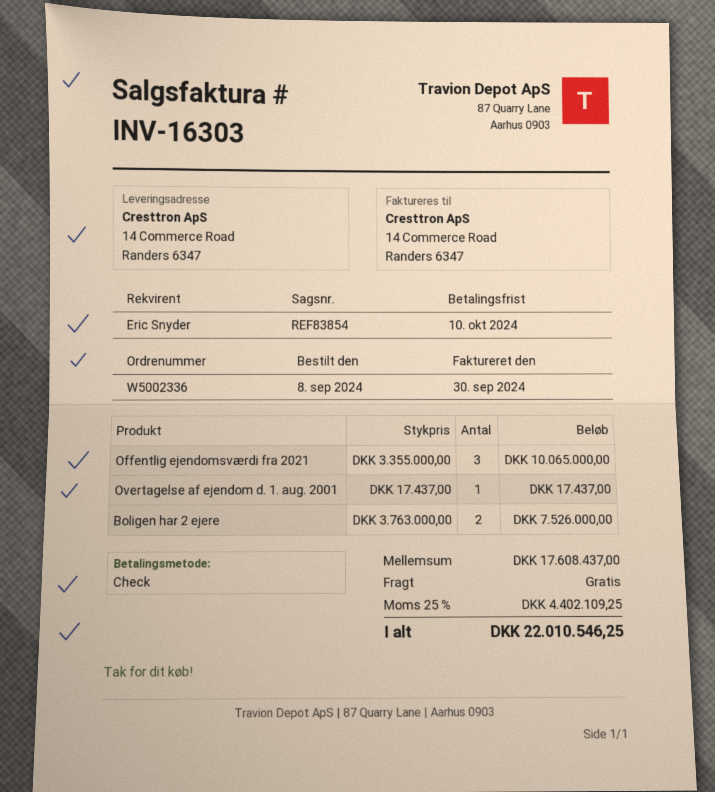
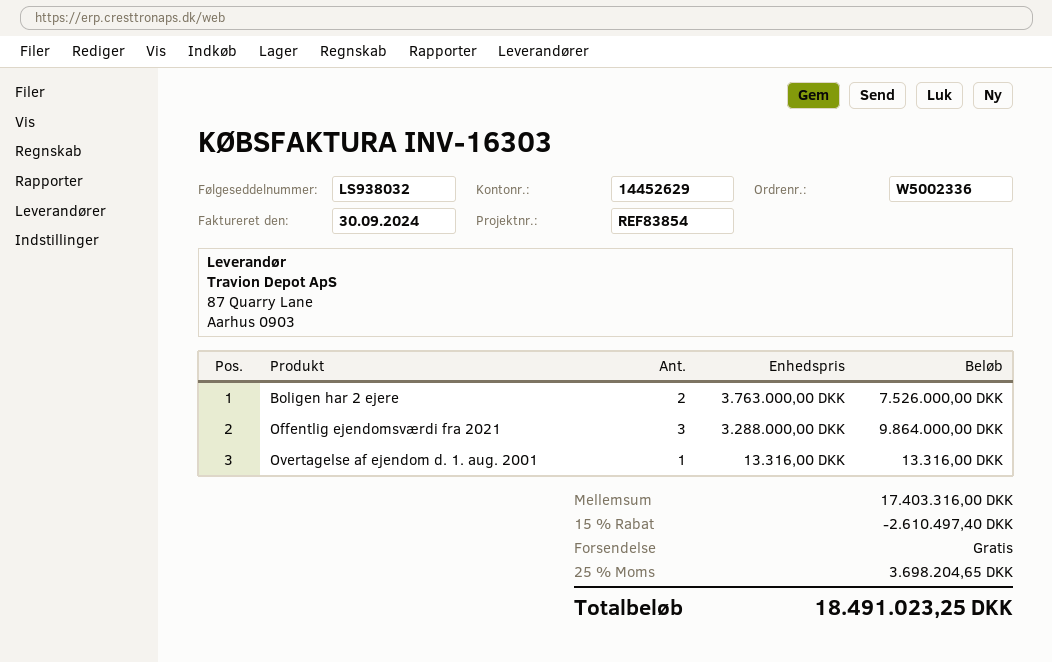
Offentlig ejendomsværdi fra 2021: 3 x 3355000.00 = 10065000.00 -> 3 x 3288000.00 = 9864000.00
Overtagelse af ejendom d. 1. aug. 2001: 1 x 17437.00 = 17437.00 -> 1 x 13316.00 = 13316.00
subtotal: 17608437.00 -> 17403316.00
discount: none -> 15% = 2610497.40
tax: 25% = 4402109.25 -> 25% = 3698204.65
total: 22010546.25 -> 18491023.25

